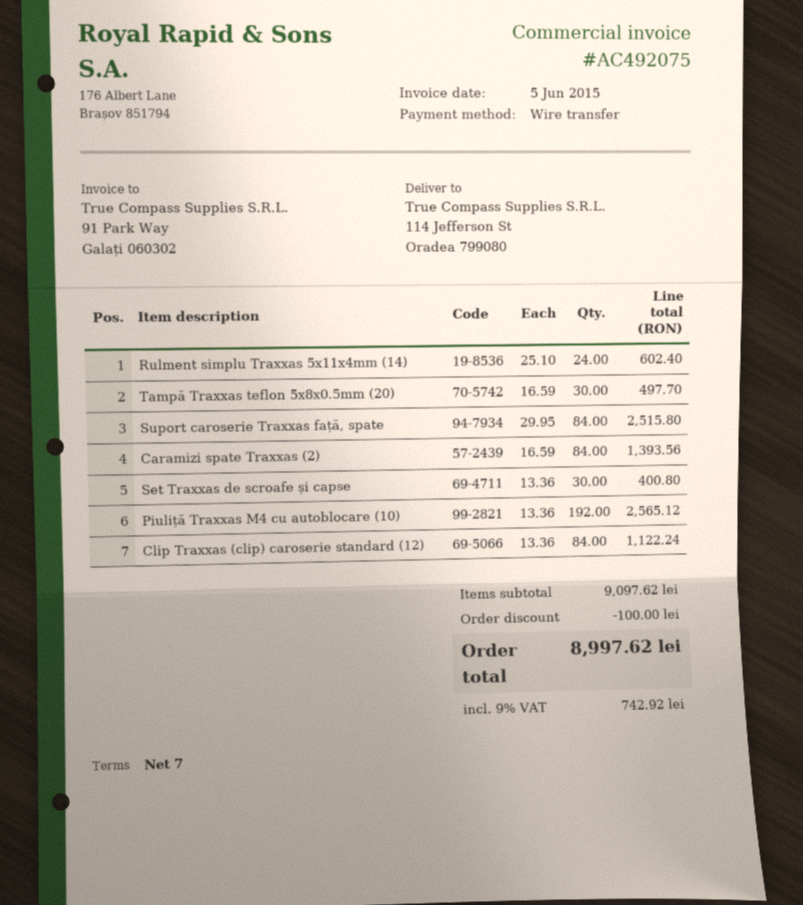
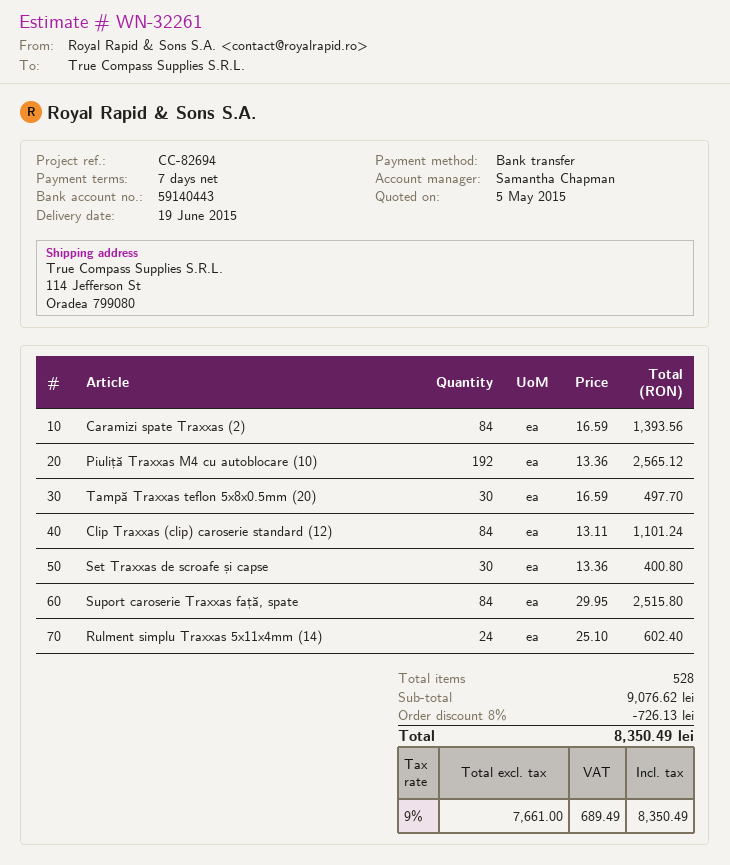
Clip Traxxas (clip) caroserie standard (12): 84 x 13.36 = 1122.24 -> 84 x 13.11 = 1101.24
subtotal: 9097.62 -> 9076.62
discount: 100.00 -> 726.13
tax: 9% = 742.92 -> 9% = 689.49
total: 8997.62 -> 8350.49

